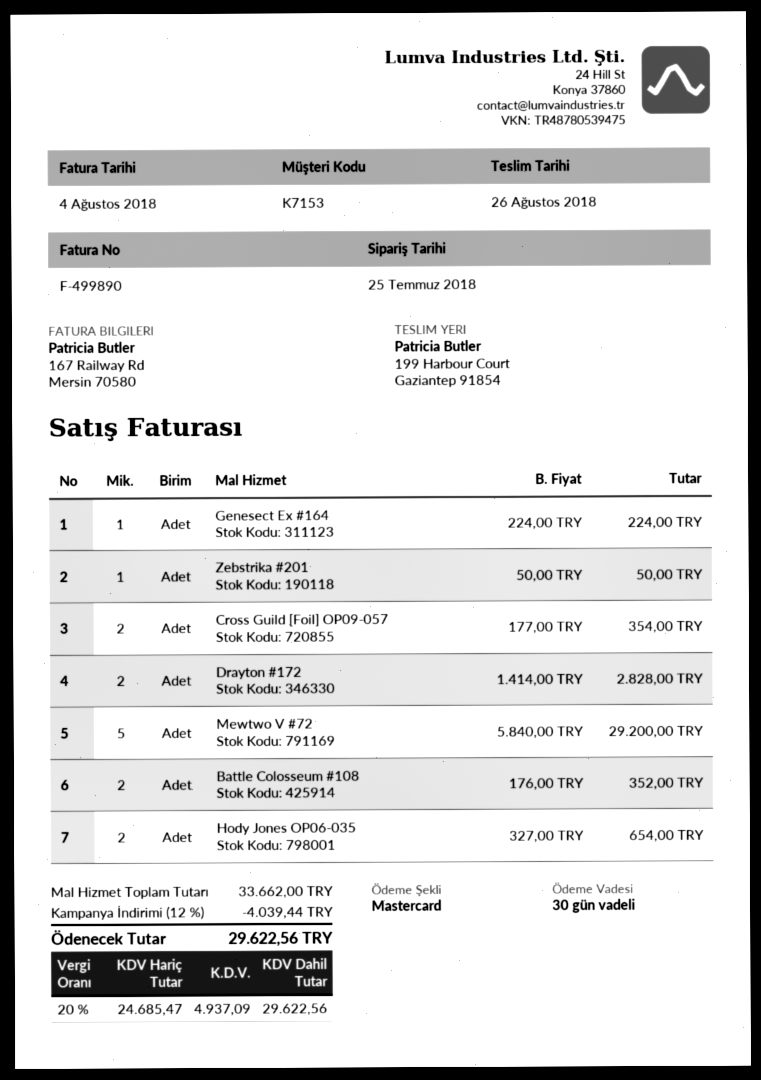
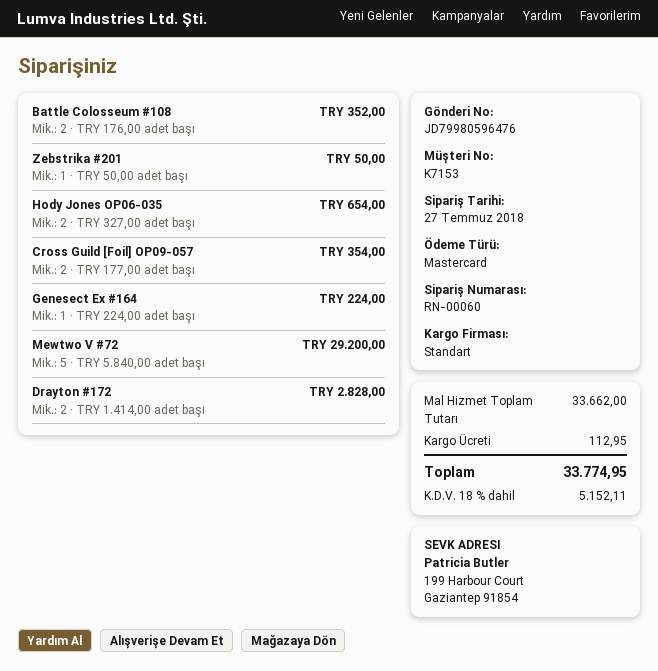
order date: 2018-07-25 -> 2018-07-27
discount: 12% = 4039.44 -> none
shipping: none -> 112.95
tax: 20% = 4937.09 -> 18% = 5152.11
total: 29622.56 -> 33774.95

